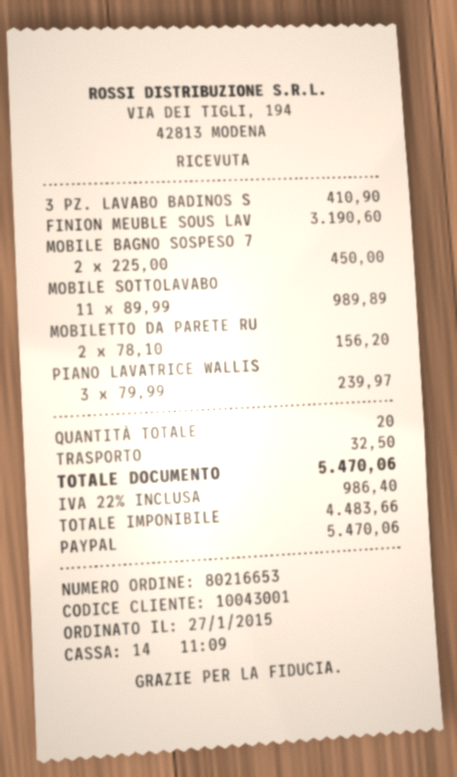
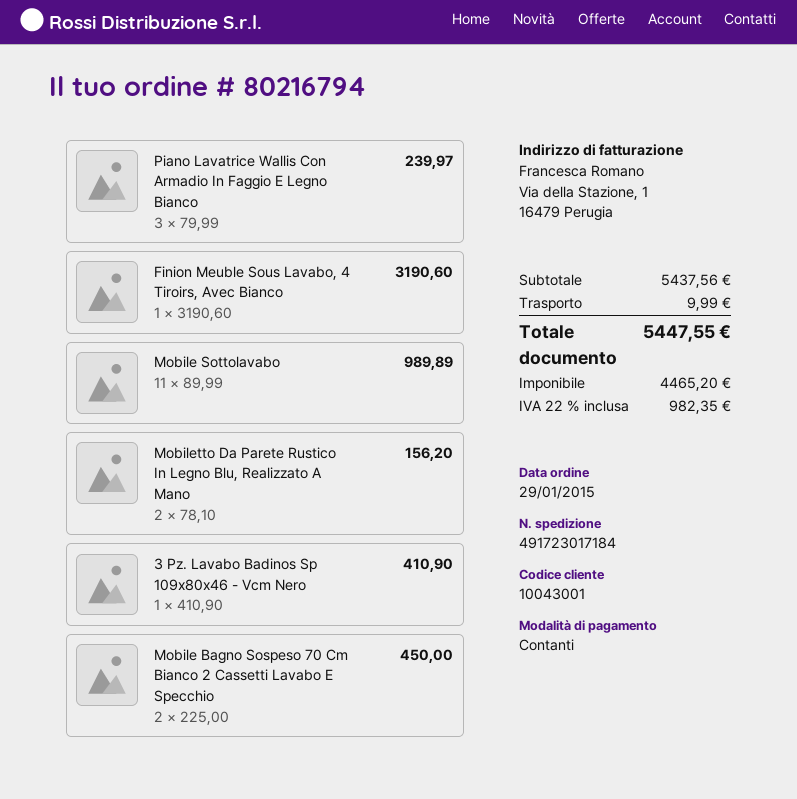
order number: 80216653 -> 80216794
order date: 2015-01-27 -> 2015-01-29
payment method: PayPal -> cash
shipping: 32.50 -> 9.99
net: 4483.66 -> 4465.20
tax: 22% = 986.40 -> 22% = 982.35
total: 5470.06 -> 5447.55

